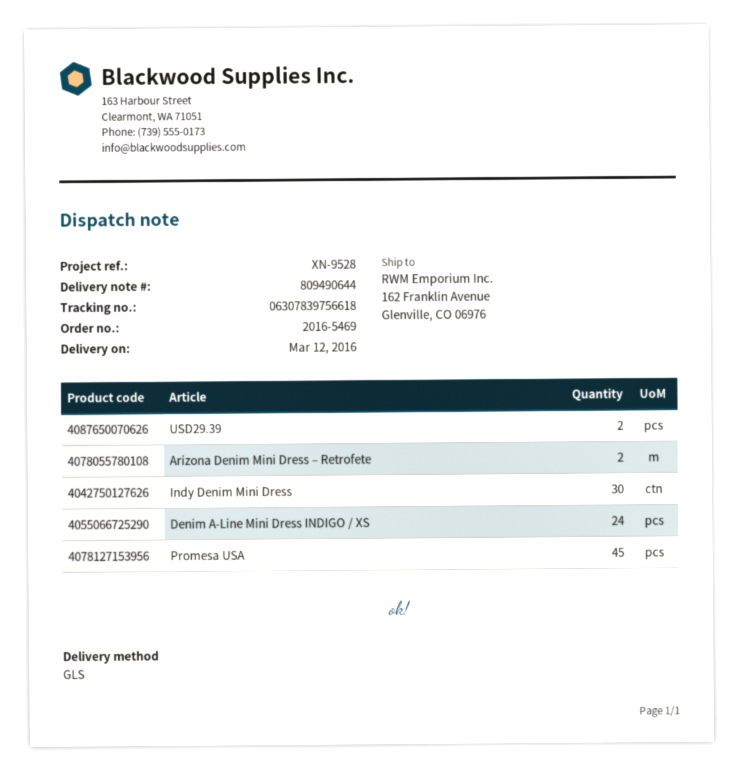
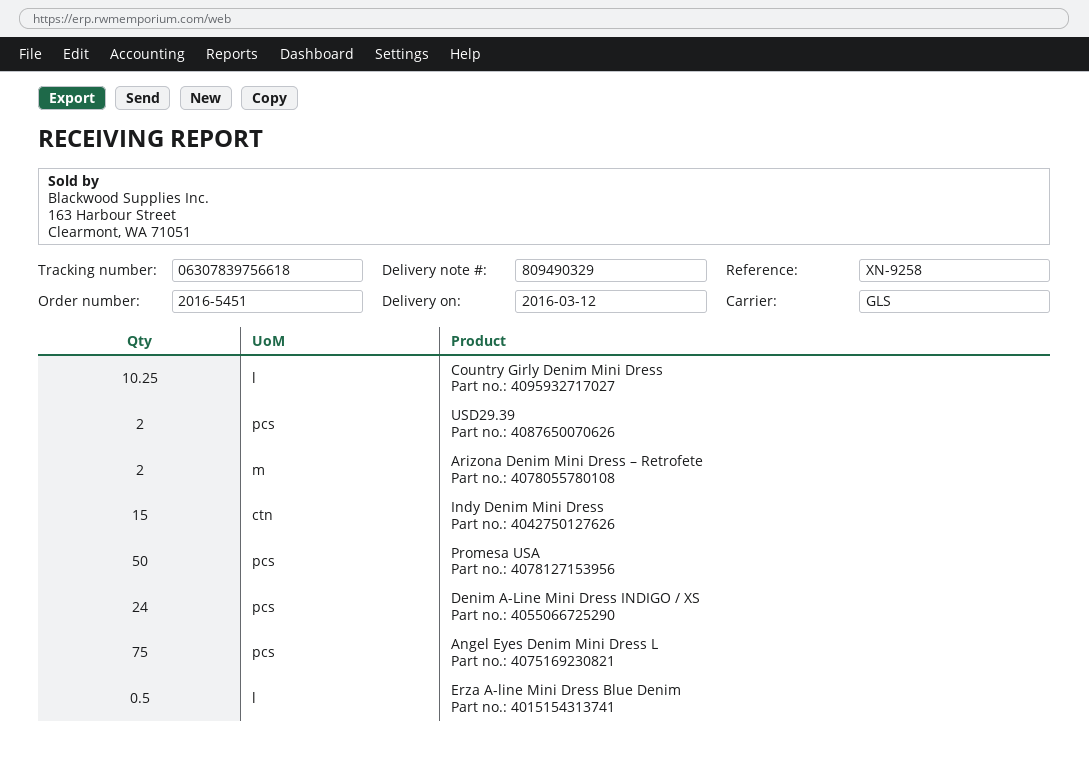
order number: 2016-5469 -> 2016-5451
delivery note number: 809490644 -> 809490329
reference: XN-9528 -> XN-9258
Indy Denim Mini Dress: 30 -> 15
Promesa USA: 45 -> 50
Country Girly Denim Mini Dress: none -> 10.25
Angel Eyes Denim Mini Dress L: none -> 75
Erza A-line Mini Dress Blue Denim: none -> 0.5

